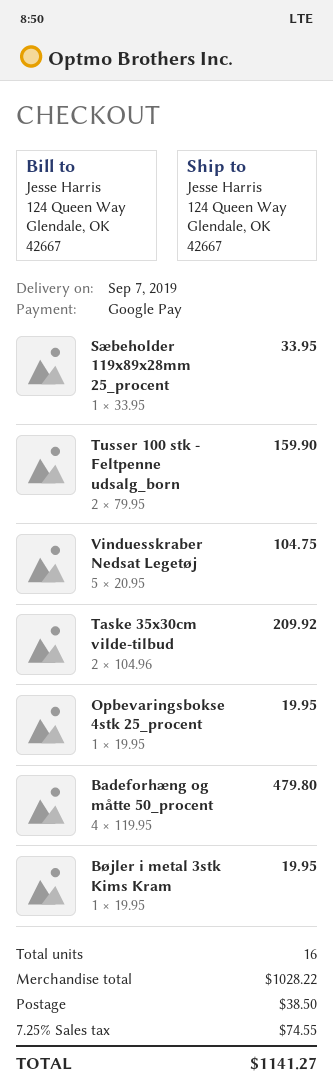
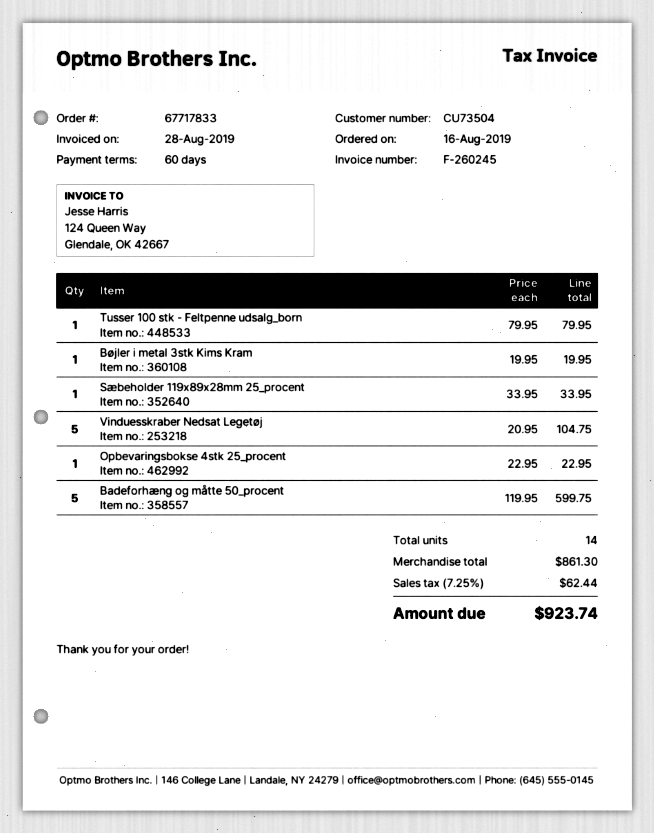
Tusser 100 stk - Feltpenne udsalg_born: 2 x 79.95 = 159.90 -> 1 x 79.95 = 79.95
Taske 35x30cm vilde-tilbud: 2 x 104.96 = 209.92 -> none
Opbevaringsbokse 4stk 25_procent: 1 x 19.95 = 19.95 -> 1 x 22.95 = 22.95
Badeforhæng og måtte 50_procent: 4 x 119.95 = 479.80 -> 5 x 119.95 = 599.75
total quantity: 16 -> 14
subtotal: 1028.22 -> 861.30
shipping: 38.50 -> none
tax: 7.25% = 74.55 -> 7.25% = 62.44
total: 1141.27 -> 923.74

